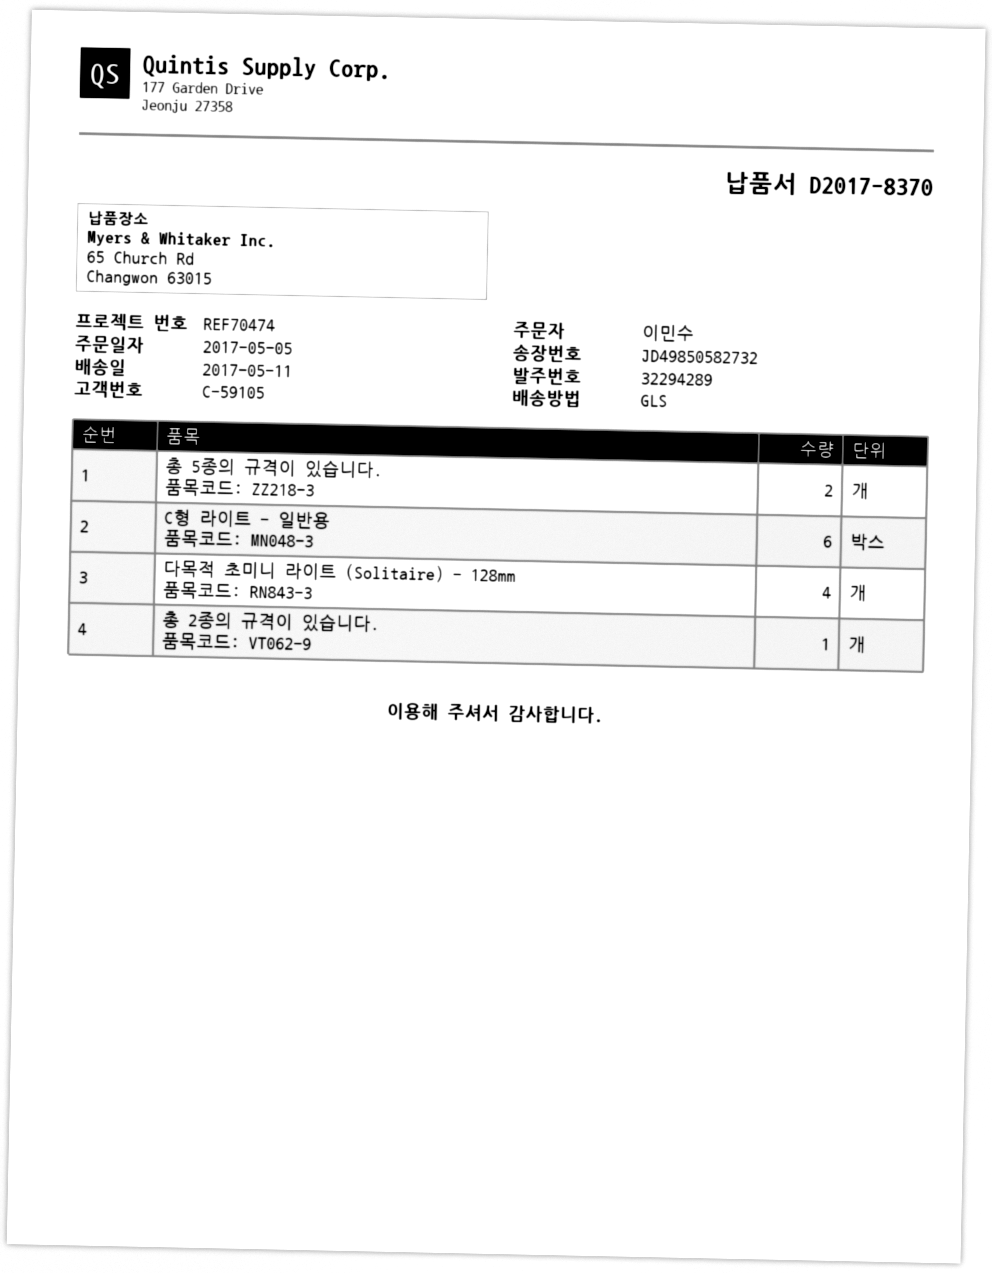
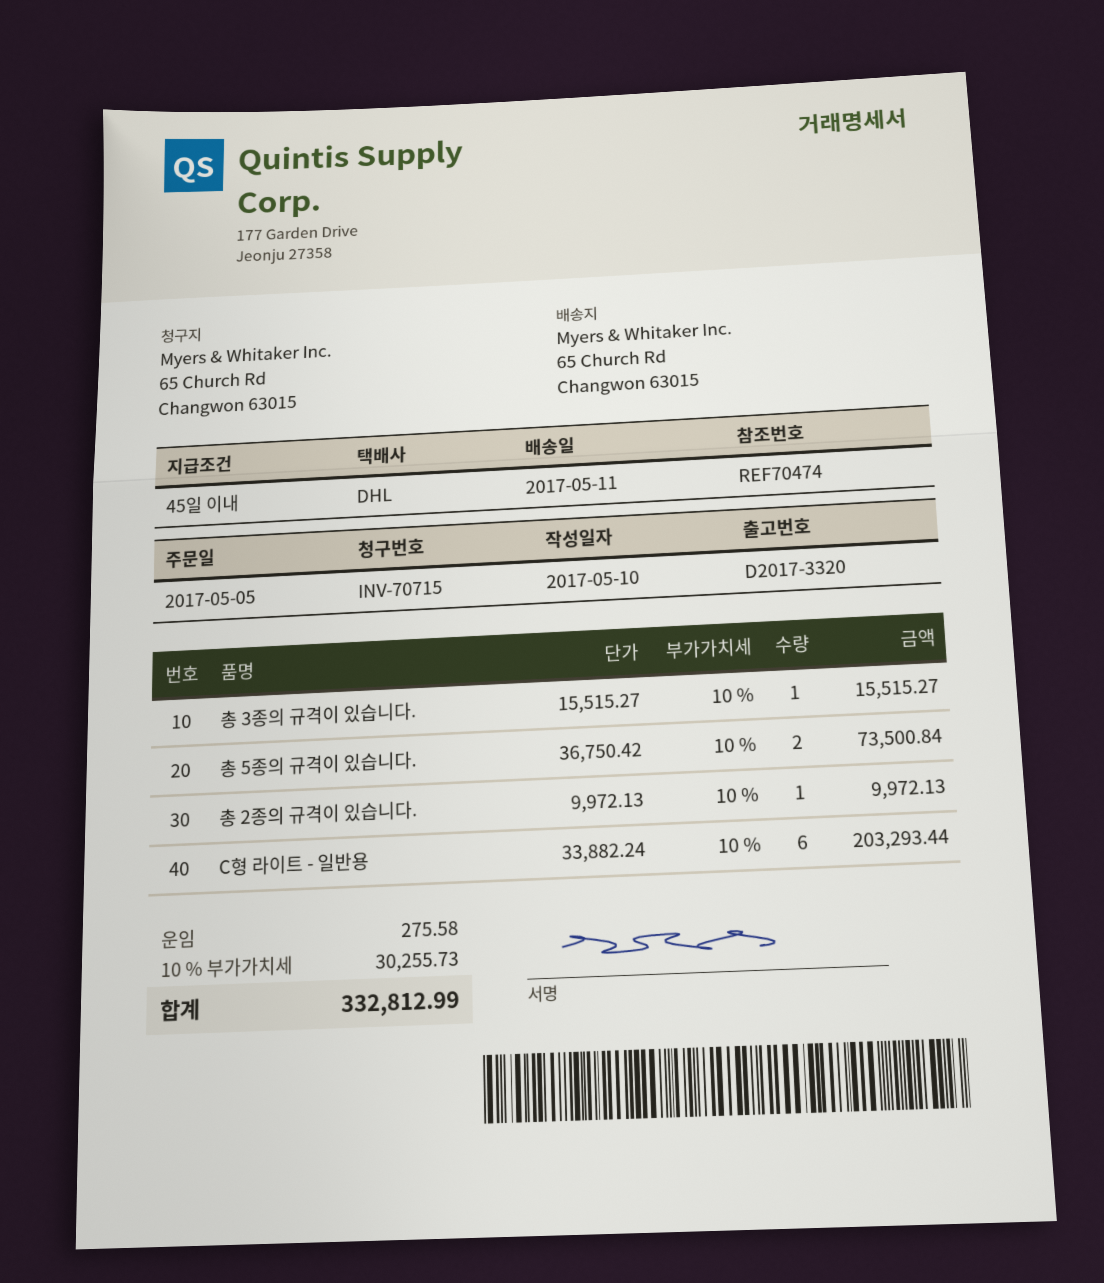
delivery note number: D2017-8370 -> D2017-3320
shipping method: GLS -> DHL
다목적 초미니 라이트 (Solitaire) - 128mm: 4 -> none
총 3종의 규격이 있습니다.: none -> 1

